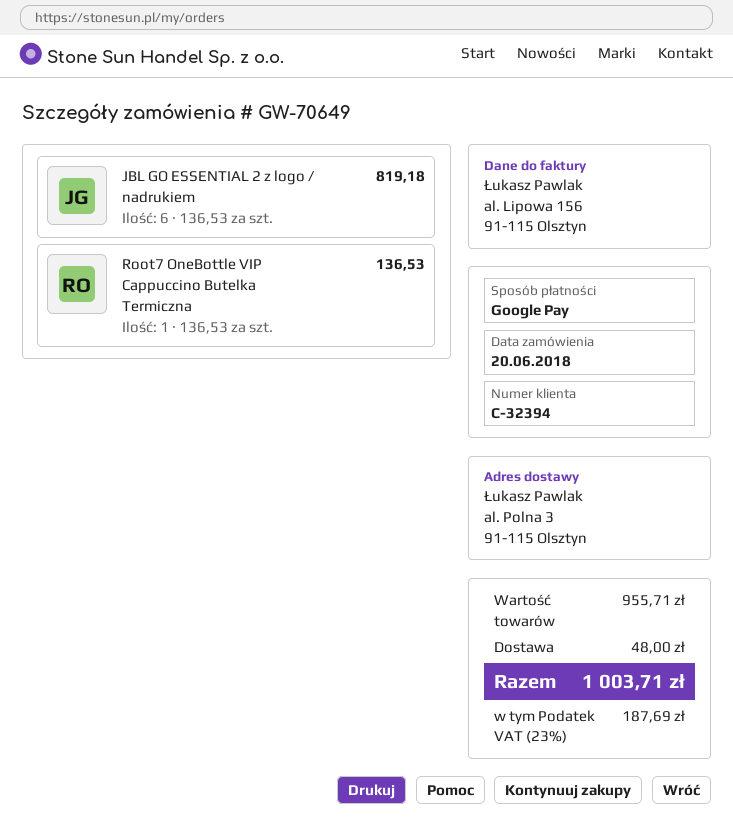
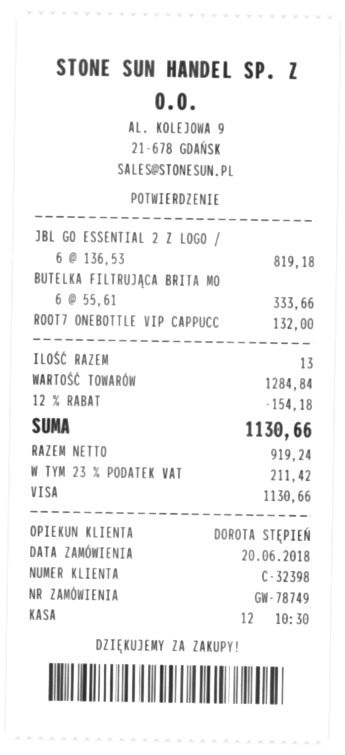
order number: GW-70649 -> GW-78749
customer number: C-32394 -> C-32398
payment method: Google Pay -> Visa
Root7 OneBottle VIP Cappuccino Butelka Termiczna: 1 x 136.53 = 136.53 -> 1 x 132.00 = 132.00
BUTELKA FILTRUJĄCA BRITA MO: none -> 6 x 55.61 = 333.66
subtotal: 955.71 -> 1284.84
discount: none -> 12% = 154.18
shipping: 48.00 -> none
tax: 23% = 187.69 -> 23% = 211.42
total: 1003.71 -> 1130.66

